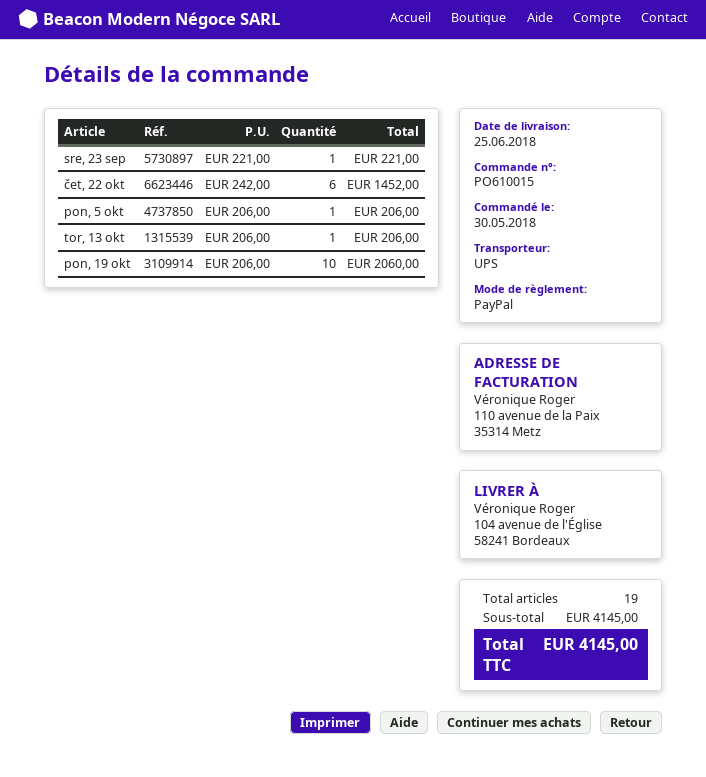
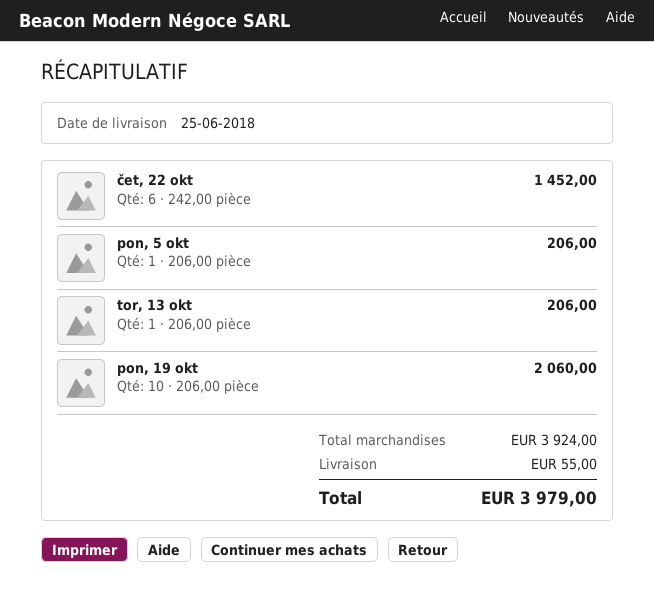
sre, 23 sep: 1 x 221.00 = 221.00 -> none
subtotal: 4145.00 -> 3924.00
shipping: none -> 55.00
total: 4145.00 -> 3979.00

